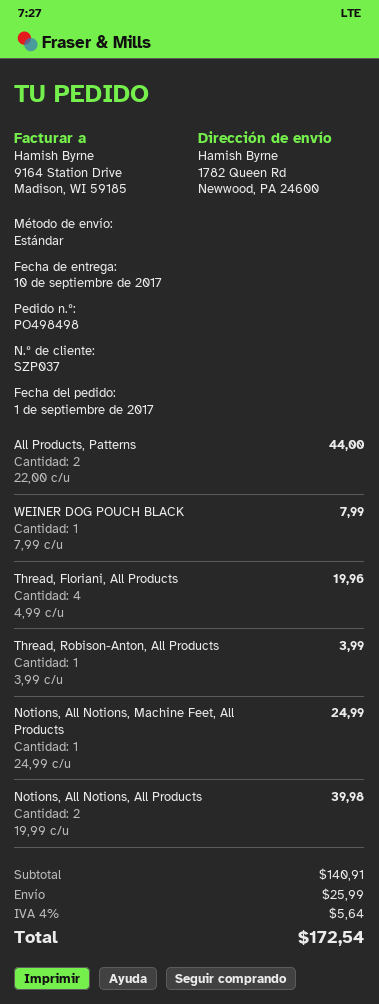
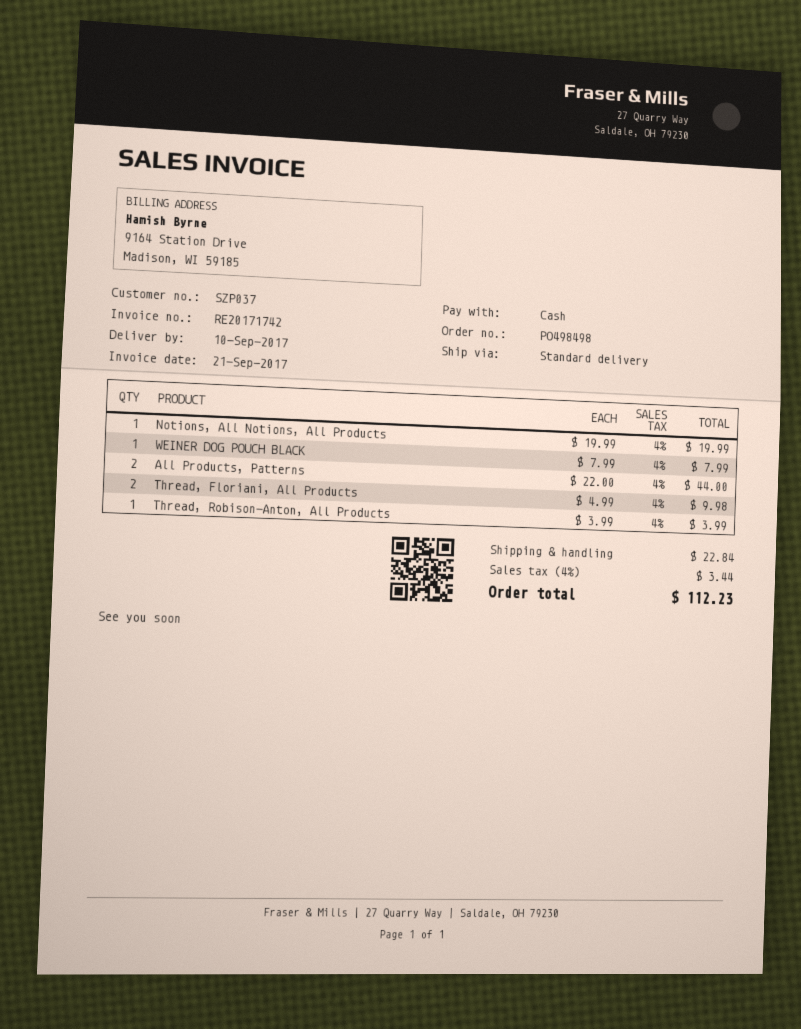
Thread, Floriani, All Products: 4 x 4.99 = 19.96 -> 2 x 4.99 = 9.98
Notions, All Notions, Machine Feet, All Products: 1 x 24.99 = 24.99 -> none
Notions, All Notions, All Products: 2 x 19.99 = 39.98 -> 1 x 19.99 = 19.99
shipping: 25.99 -> 22.84
tax: 4% = 5.64 -> 4% = 3.44
total: 172.54 -> 112.23

